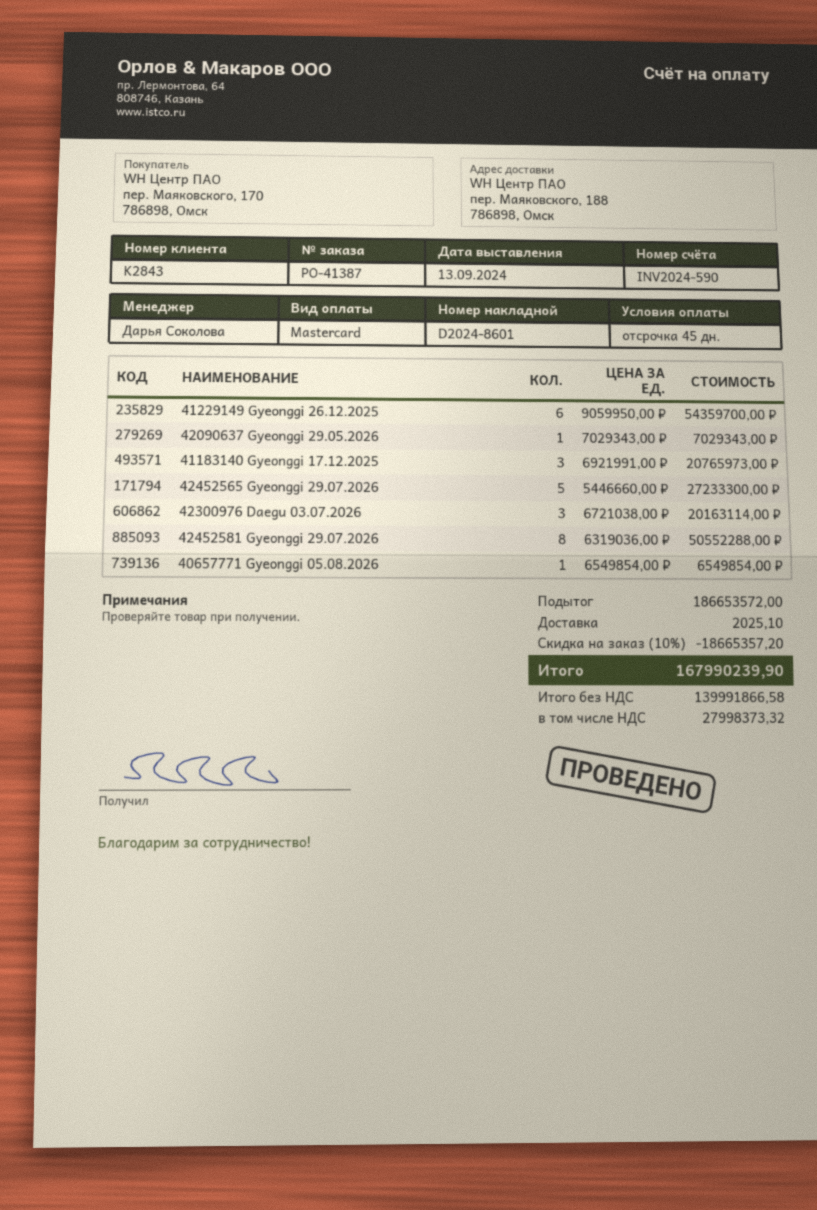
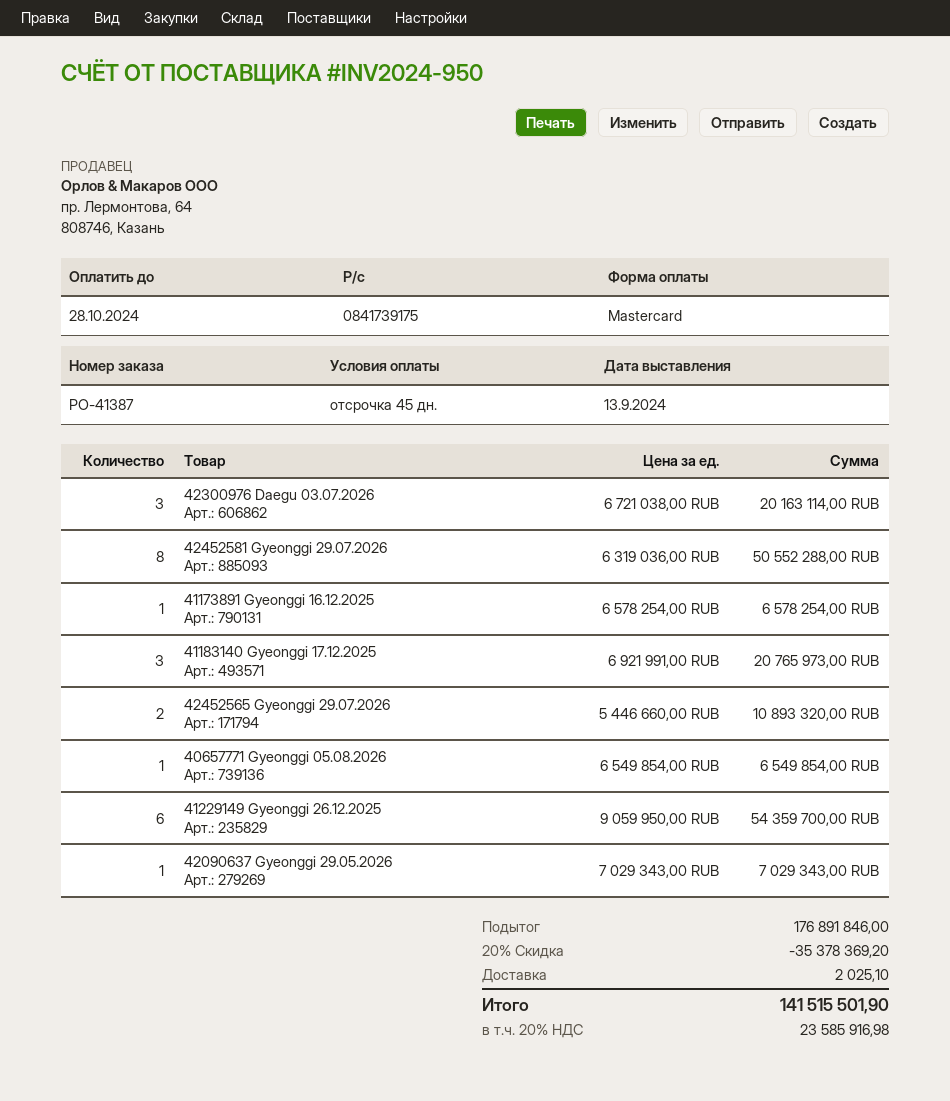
invoice number: INV2024-590 -> INV2024-950
42452565 Gyeonggi 29.07.2026: 5 x 5446660.00 = 27233300.00 -> 2 x 5446660.00 = 10893320.00
41173891 Gyeonggi 16.12.2025: none -> 1 x 6578254.00 = 6578254.00
subtotal: 186653572.00 -> 176891846.00
discount: 10% = 18665357.20 -> 20% = 35378369.20
tax: 27998373.32 -> 23585916.98
total: 167990239.90 -> 141515501.90

